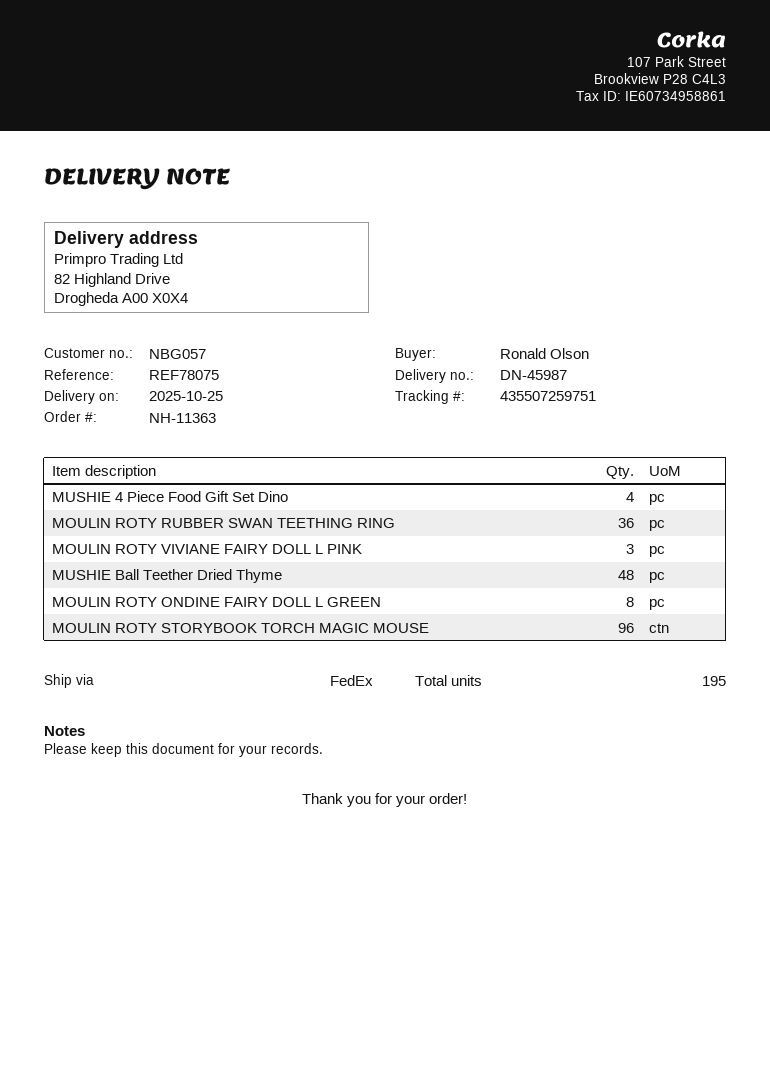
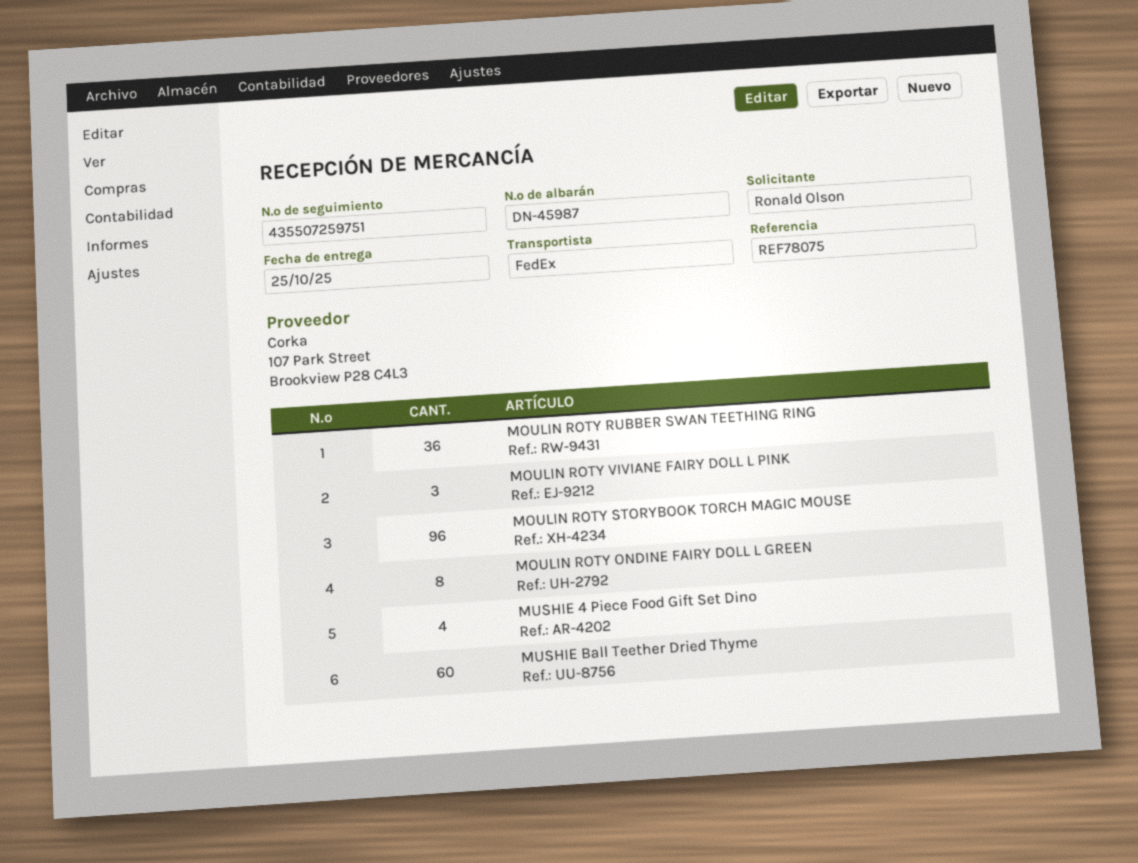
MUSHIE Ball Teether Dried Thyme: 48 -> 60

